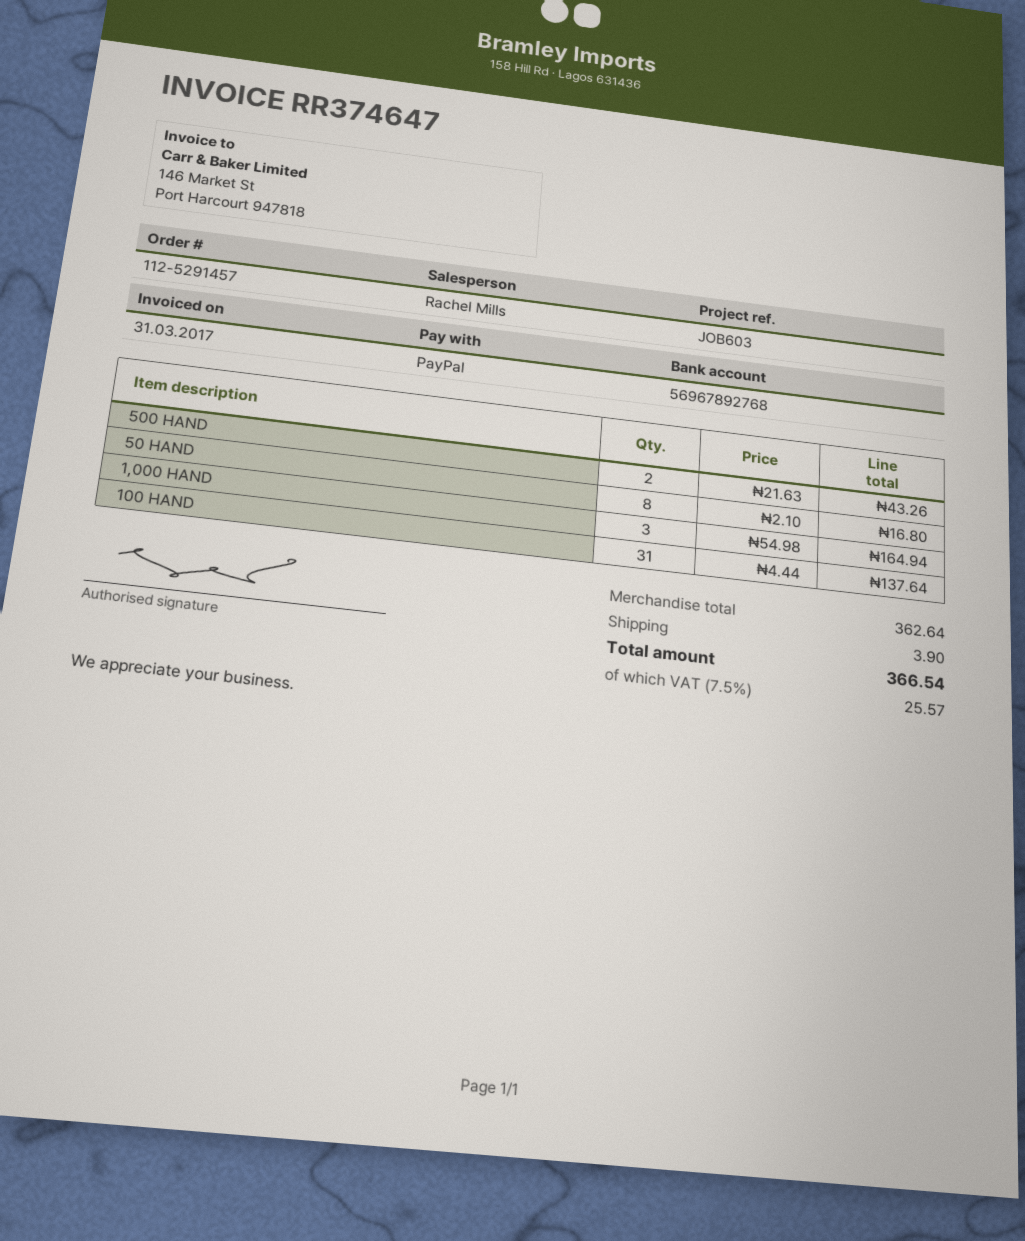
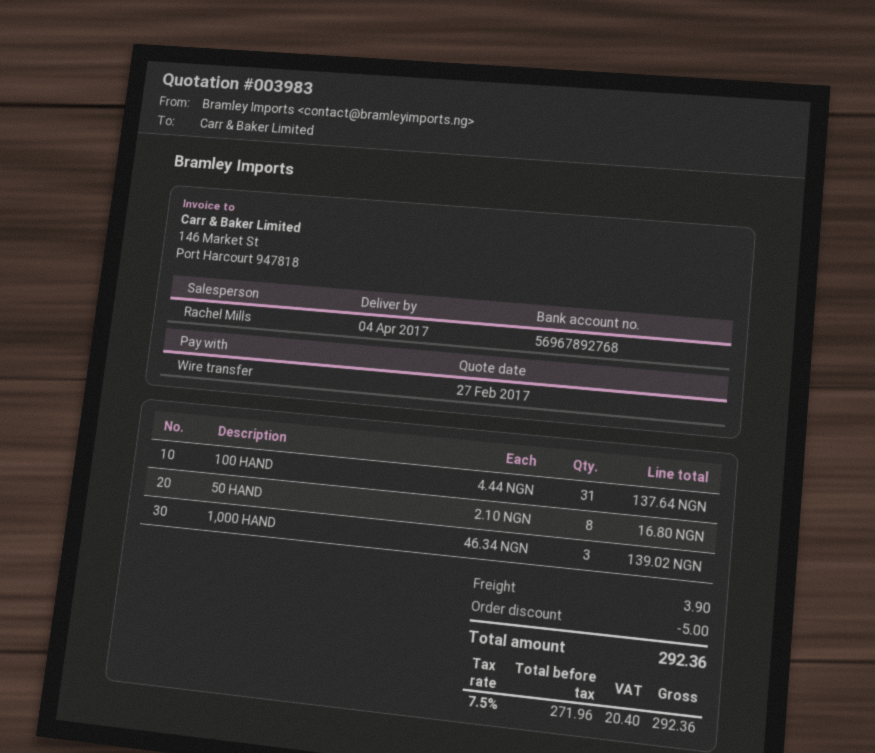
payment method: PayPal -> bank transfer
500 HAND: 2 x 21.63 = 43.26 -> none
1,000 HAND: 3 x 54.98 = 164.94 -> 3 x 46.34 = 139.02
discount: none -> 5.00
tax: 7.5% = 25.57 -> 7.5% = 20.40
total: 366.54 -> 292.36

